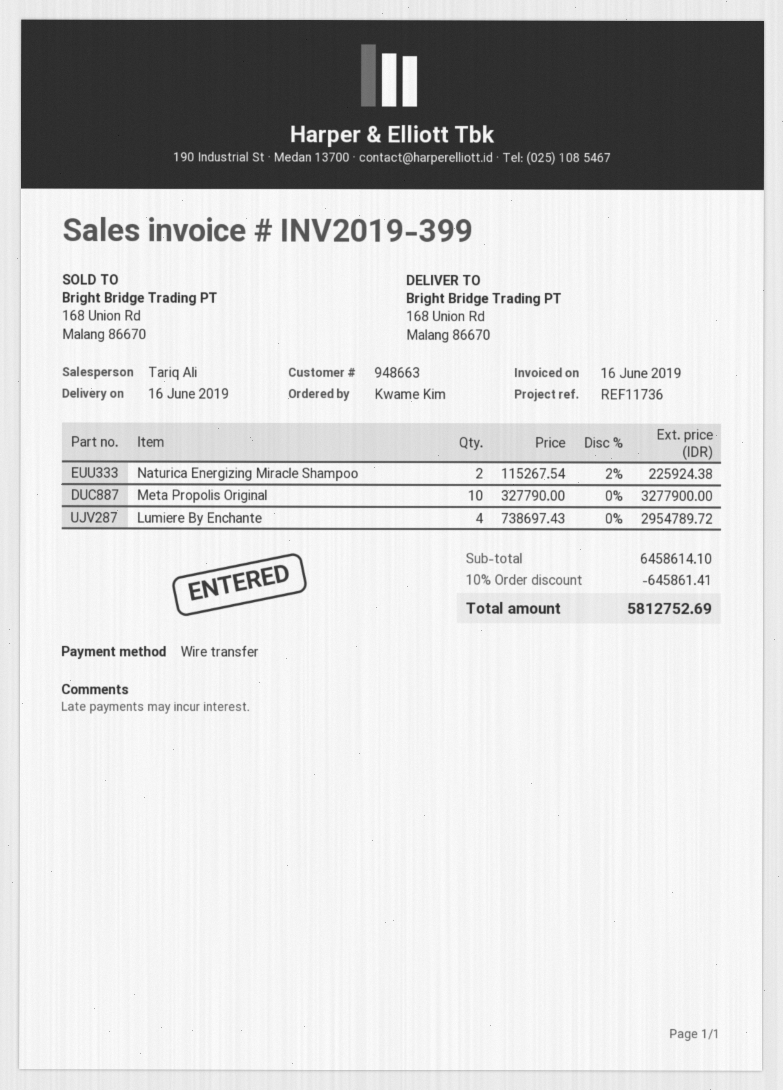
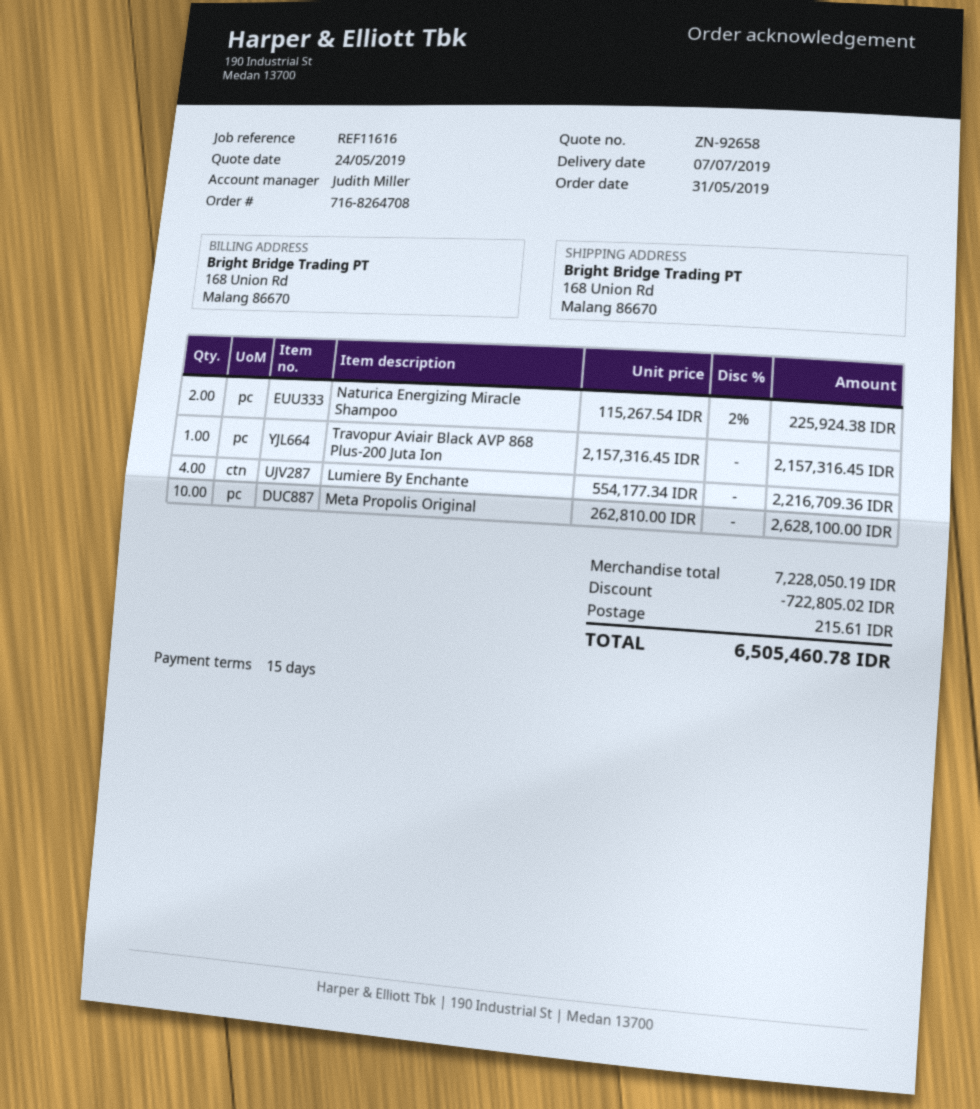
delivery date: 2019-06-16 -> 2019-07-07
reference: REF11736 -> REF11616
sales rep: Tariq Ali -> Judith Miller
Meta Propolis Original: 10 x 327790.00 = 3277900.00 -> 10 x 262810.00 = 2628100.00
Lumiere By Enchante: 4 x 738697.43 = 2954789.72 -> 4 x 554177.34 = 2216709.36
Travopur Aviair Black AVP 868 Plus-200 Juta Ion: none -> 1 x 2157316.45 = 2157316.45
subtotal: 6458614.10 -> 7228050.19
discount: 645861.41 -> 722805.02
shipping: none -> 215.61
total: 5812752.69 -> 6505460.78

